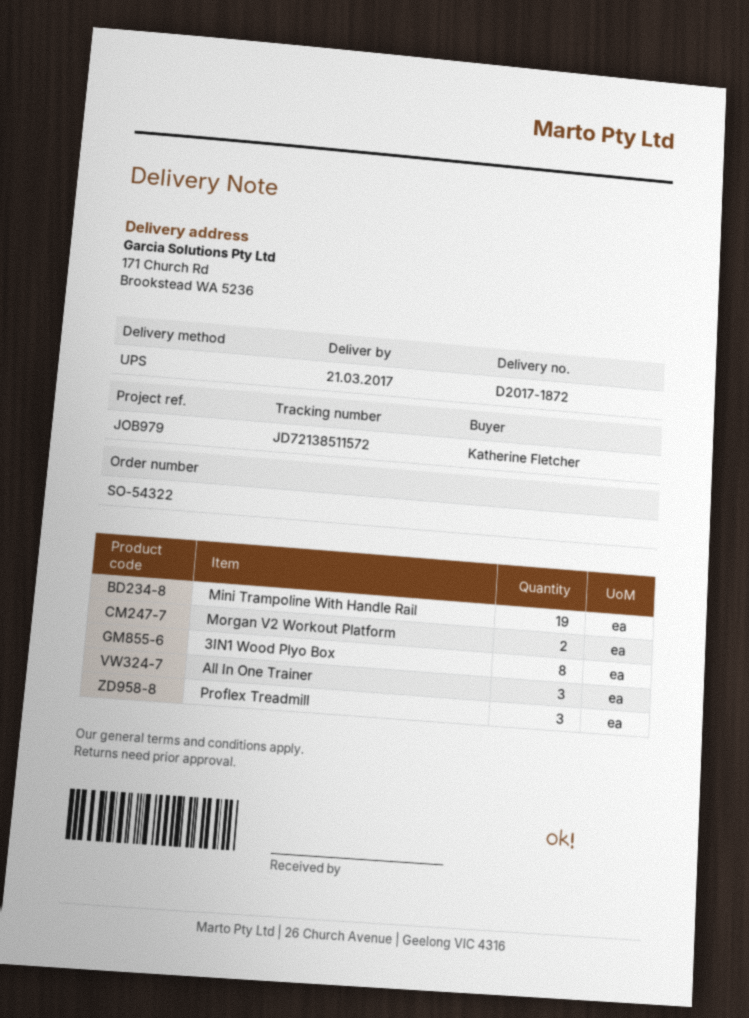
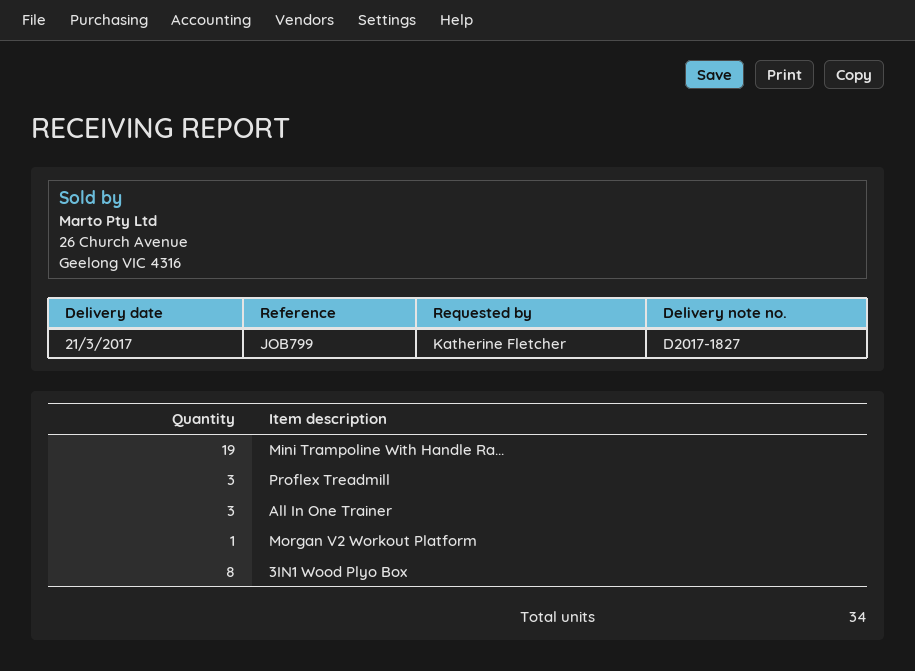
delivery note number: D2017-1872 -> D2017-1827
reference: JOB979 -> JOB799
Morgan V2 Workout Platform: 2 -> 1

